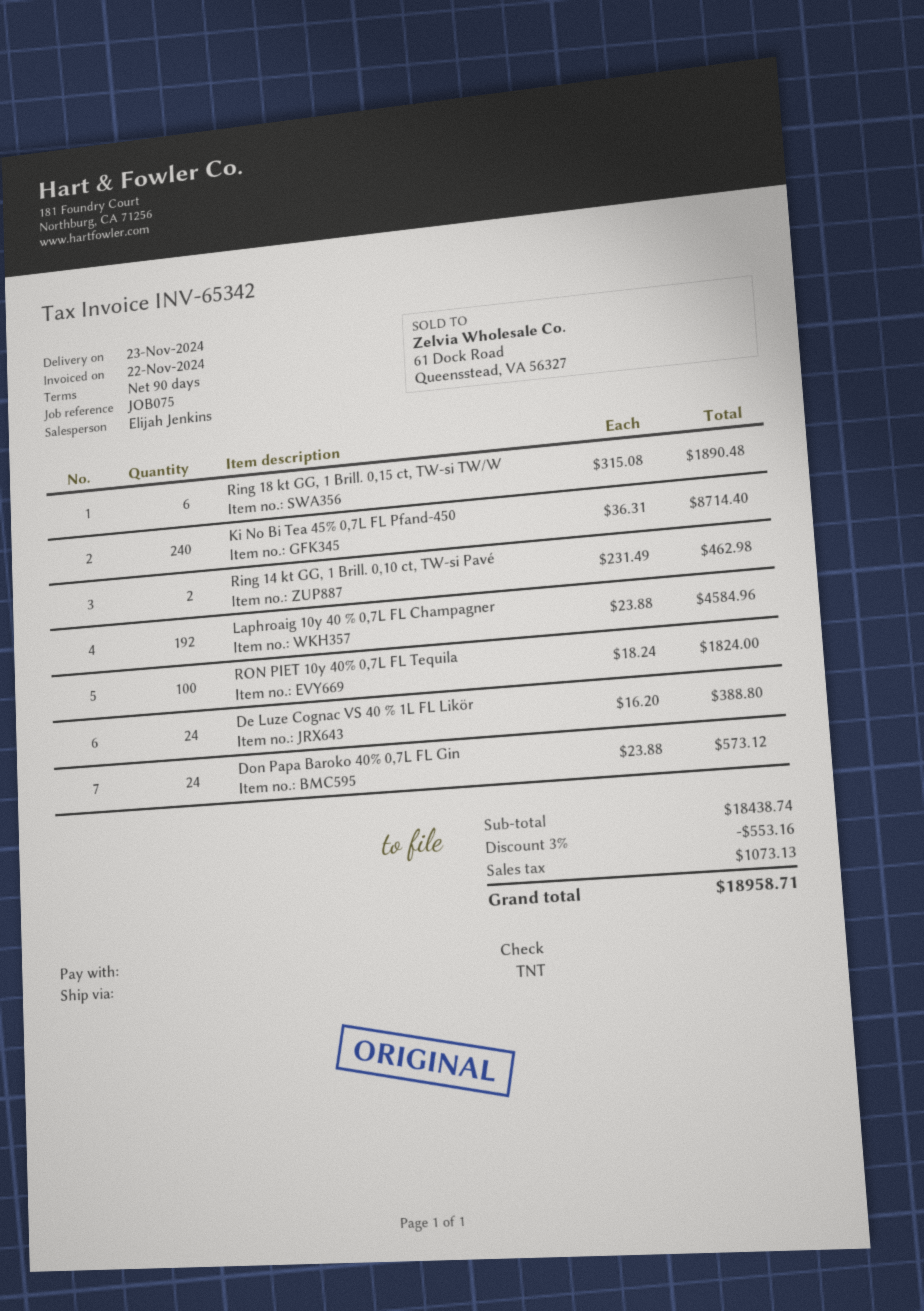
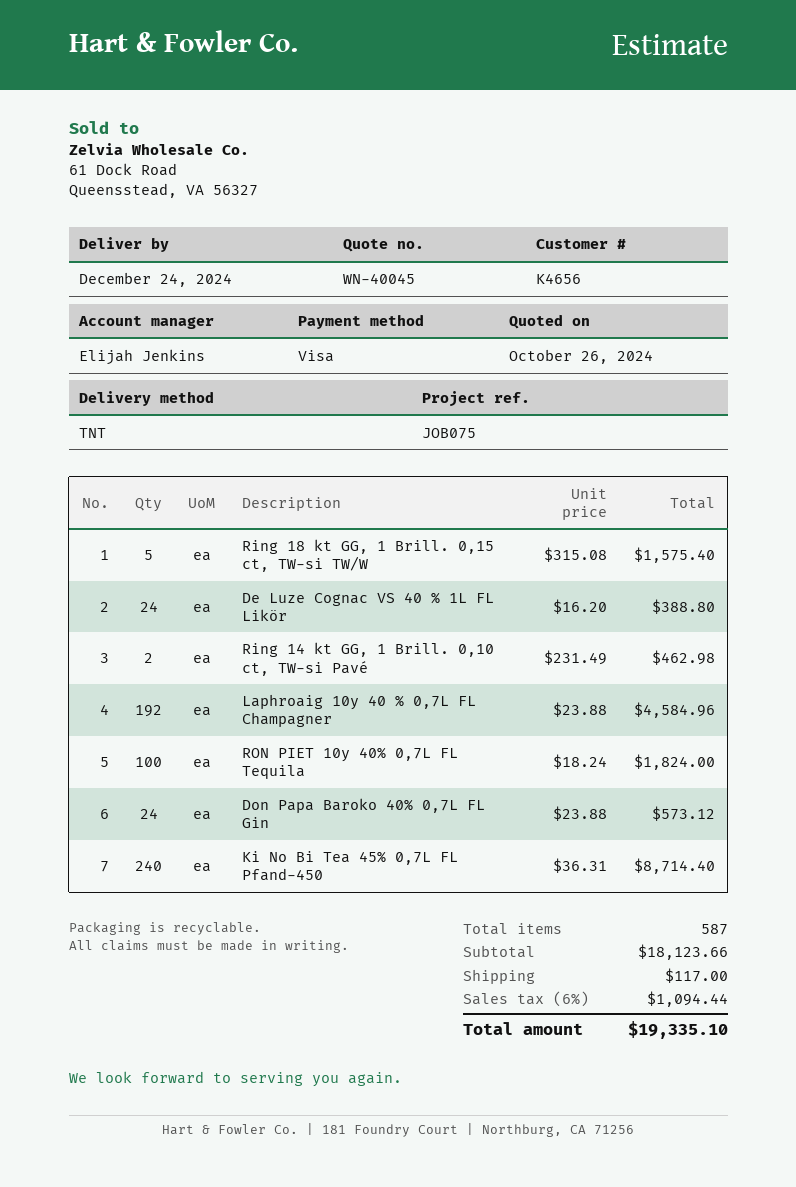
delivery date: 2024-11-23 -> 2024-12-24
payment method: cheque -> Visa
Ring 18 kt GG, 1 Brill. 0,15 ct, TW-si TW/W: 6 x 315.08 = 1890.48 -> 5 x 315.08 = 1575.40
subtotal: 18438.74 -> 18123.66
discount: 3% = 553.16 -> none
shipping: none -> 117.00
tax: 1073.13 -> 1094.44
total: 18958.71 -> 19335.10

